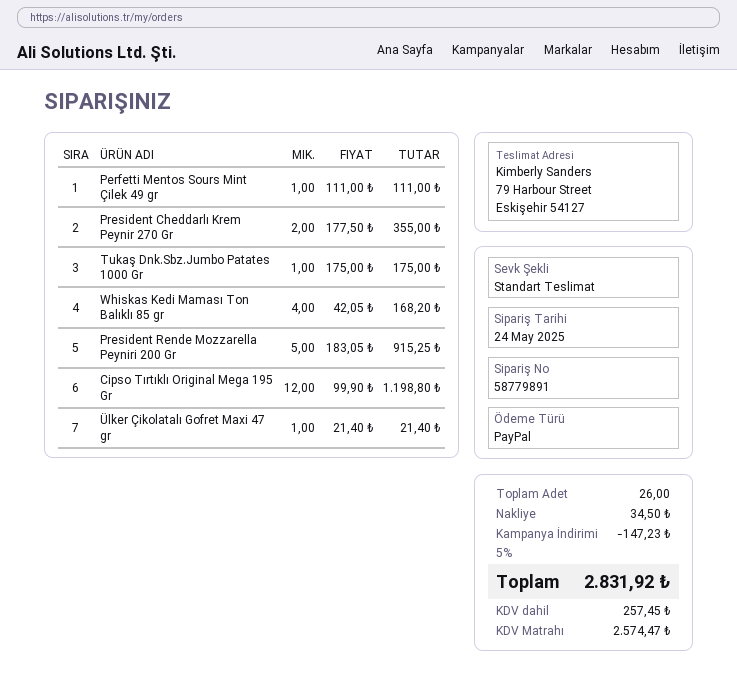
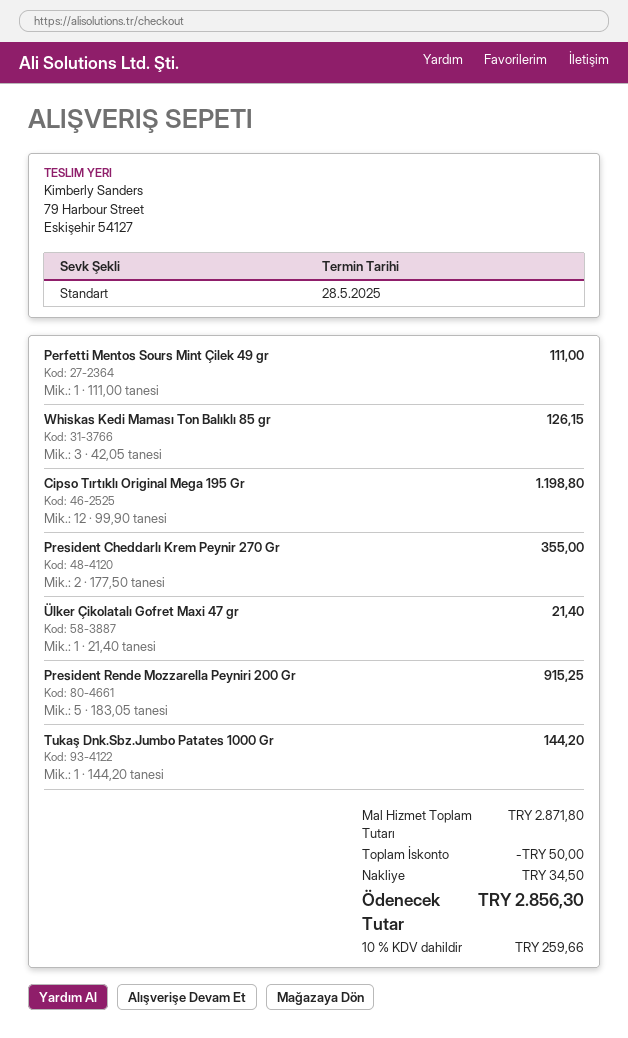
Tukaş Dnk.Sbz.Jumbo Patates 1000 Gr: 1 x 175.00 = 175.00 -> 1 x 144.20 = 144.20
Whiskas Kedi Maması Ton Balıklı 85 gr: 4 x 42.05 = 168.20 -> 3 x 42.05 = 126.15
discount: 147.23 -> 50.00
tax: 257.45 -> 259.66
total: 2831.92 -> 2856.30

